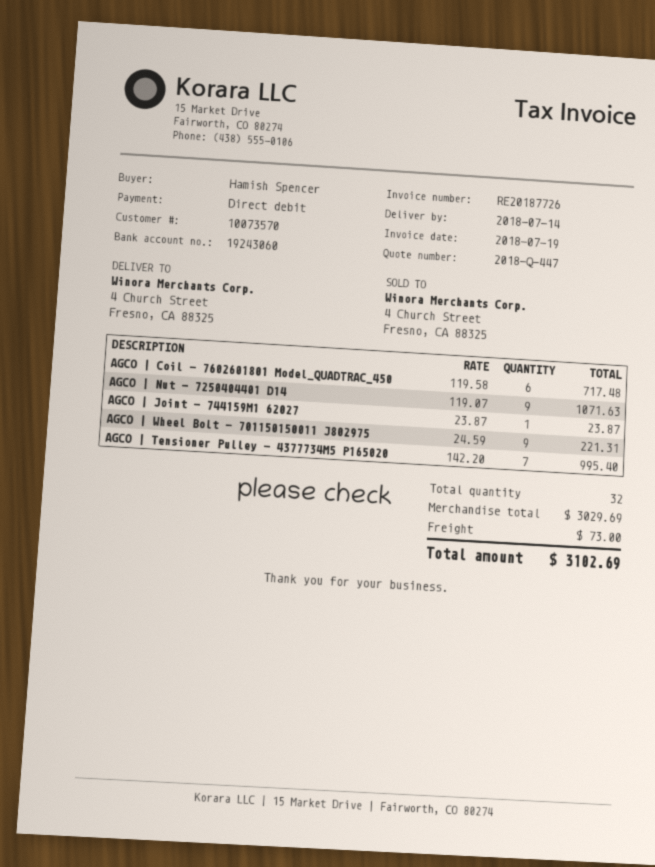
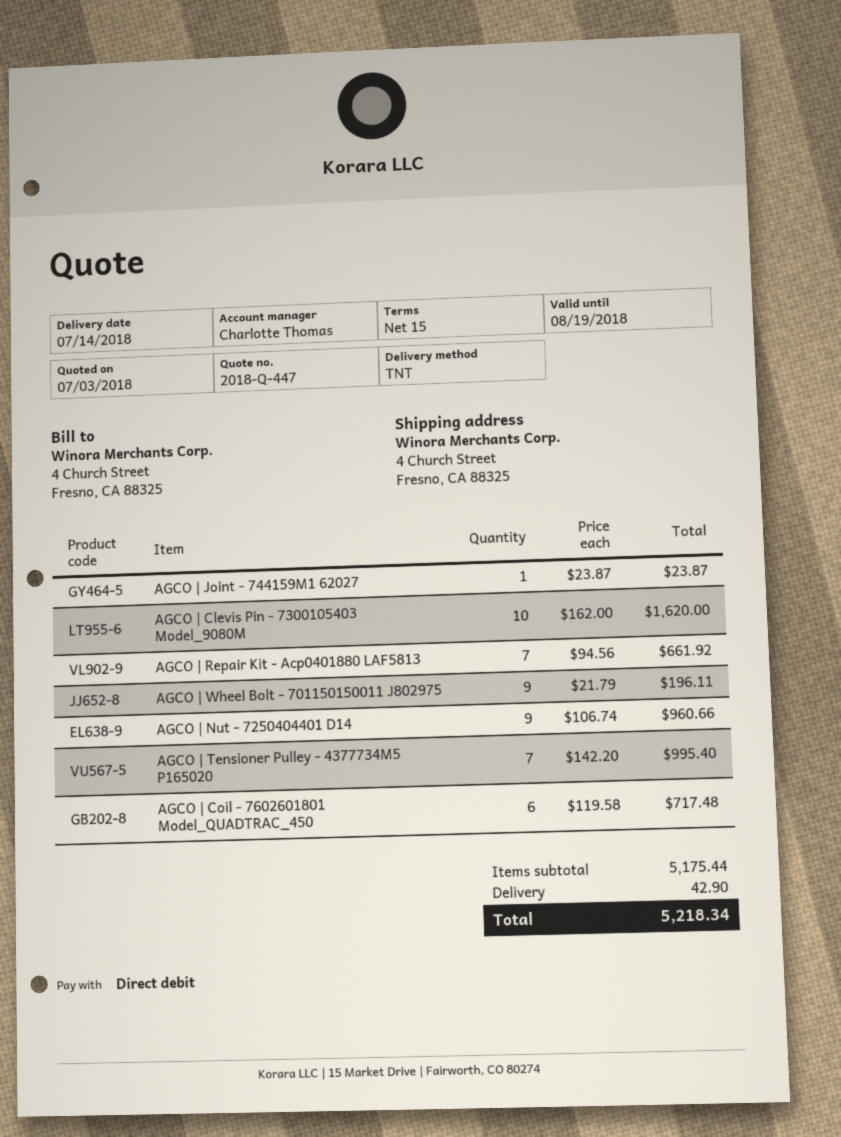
AGCO | Nut - 7250404401 D14: 9 x 119.07 = 1071.63 -> 9 x 106.74 = 960.66
AGCO | Wheel Bolt - 701150150011 J802975: 9 x 24.59 = 221.31 -> 9 x 21.79 = 196.11
AGCO | Clevis Pin - 7300105403 Model_9080M: none -> 10 x 162.00 = 1620.00
AGCO | Repair Kit - Acp0401880 LAF5813: none -> 7 x 94.56 = 661.92
subtotal: 3029.69 -> 5175.44
shipping: 73.00 -> 42.90
total: 3102.69 -> 5218.34

